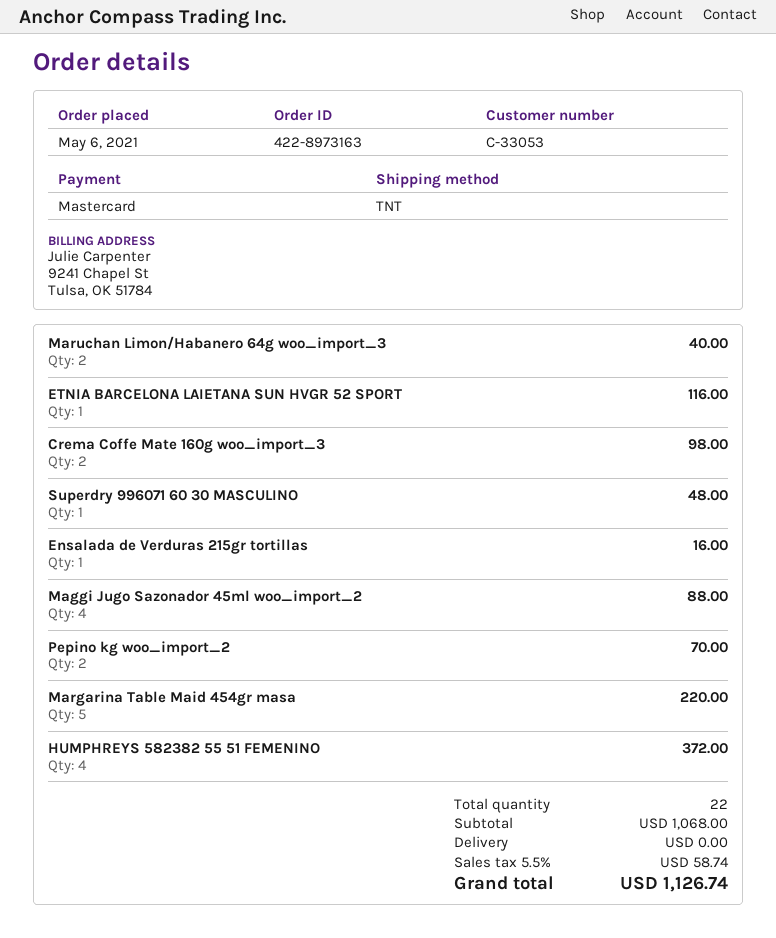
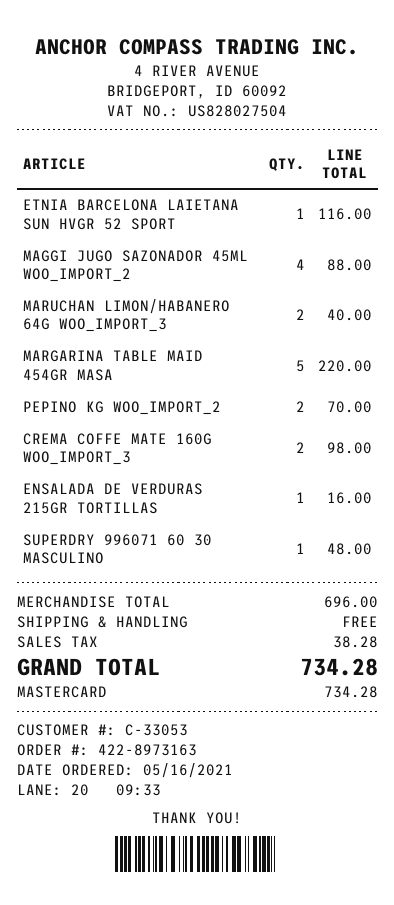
order date: 2021-05-06 -> 2021-05-16
HUMPHREYS 582382 55 51 FEMENINO: 4 for 372.00 -> none
subtotal: 1068.00 -> 696.00
tax: 58.74 -> 38.28
total: 1126.74 -> 734.28

